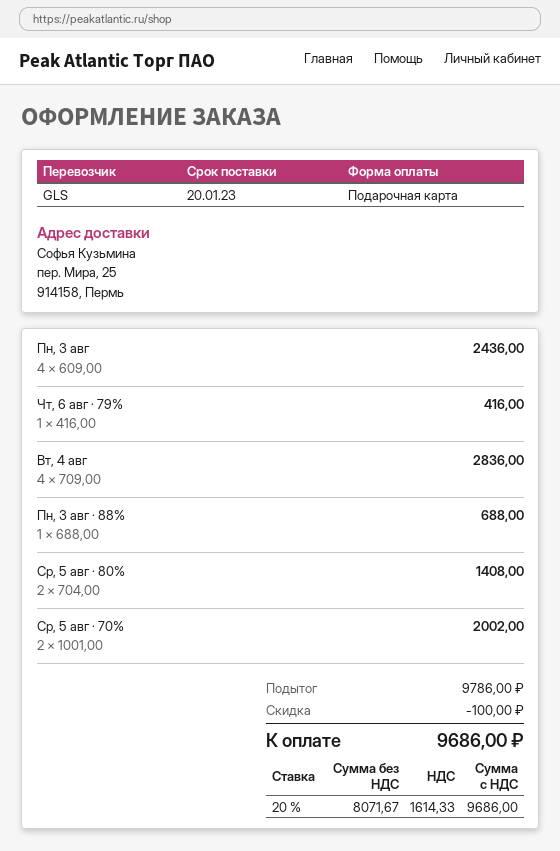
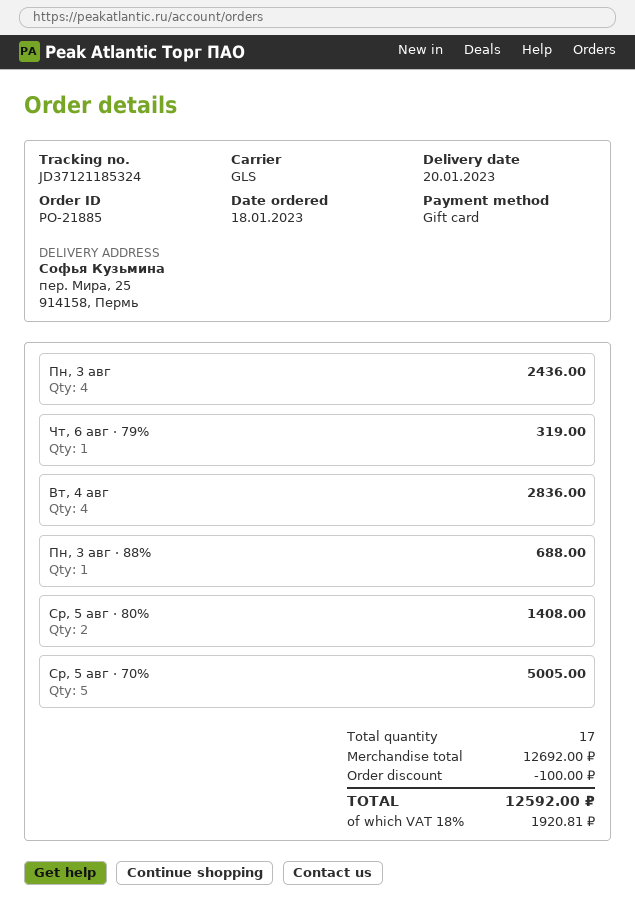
Чт, 6 авг · 79%: 1 for 416.00 -> 1 for 319.00
Ср, 5 авг · 70%: 2 for 2002.00 -> 5 for 5005.00
subtotal: 9786.00 -> 12692.00
tax: 20% = 1614.33 -> 18% = 1920.81
total: 9686.00 -> 12592.00

